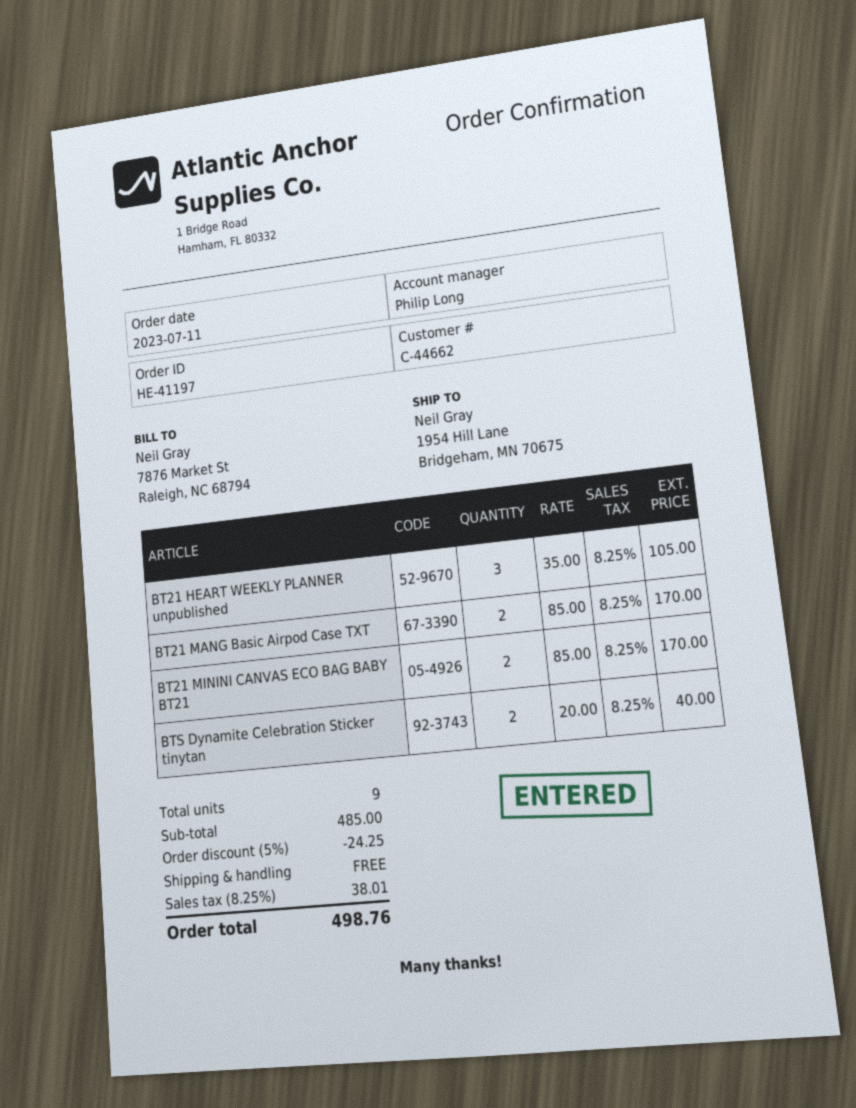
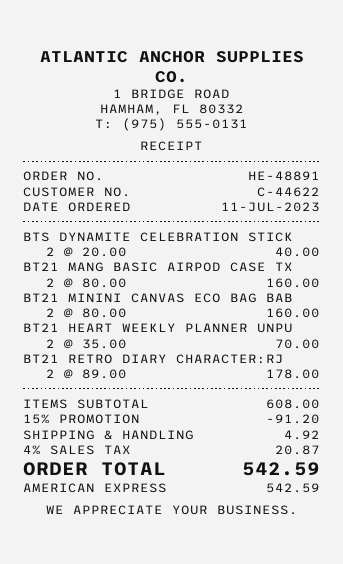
order number: HE-41197 -> HE-48891
customer number: C-44662 -> C-44622
BT21 HEART WEEKLY PLANNER unpublished: 3 x 35.00 = 105.00 -> 2 x 35.00 = 70.00
BT21 MANG Basic Airpod Case TXT: 2 x 85.00 = 170.00 -> 2 x 80.00 = 160.00
BT21 MININI CANVAS ECO BAG BABY BT21: 2 x 85.00 = 170.00 -> 2 x 80.00 = 160.00
BT21 RETRO DIARY CHARACTER:RJ: none -> 2 x 89.00 = 178.00
subtotal: 485.00 -> 608.00
discount: 5% = 24.25 -> 15% = 91.20
shipping: 0.00 -> 4.92
tax: 8.25% = 38.01 -> 4% = 20.87
total: 498.76 -> 542.59

